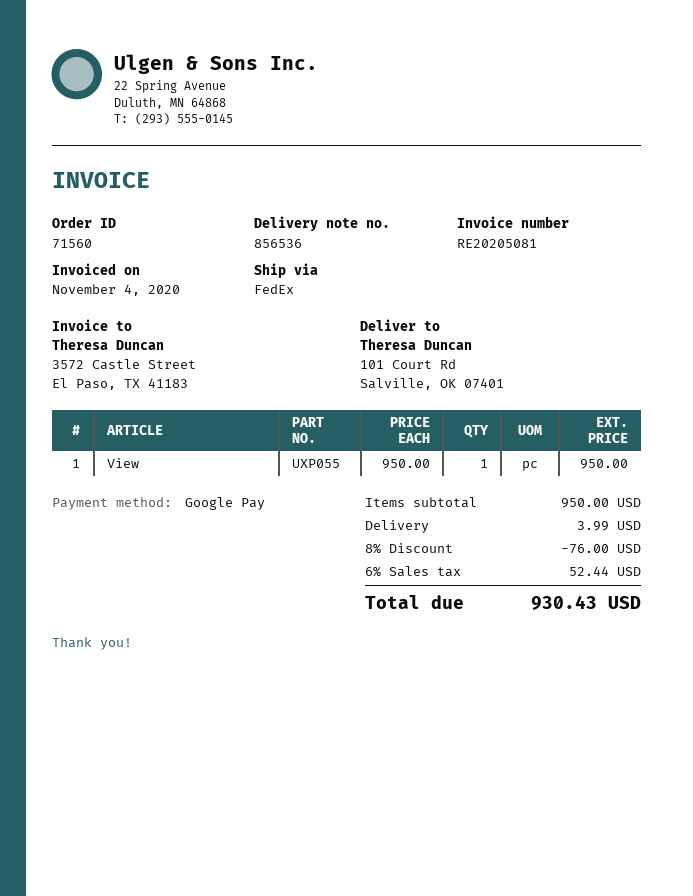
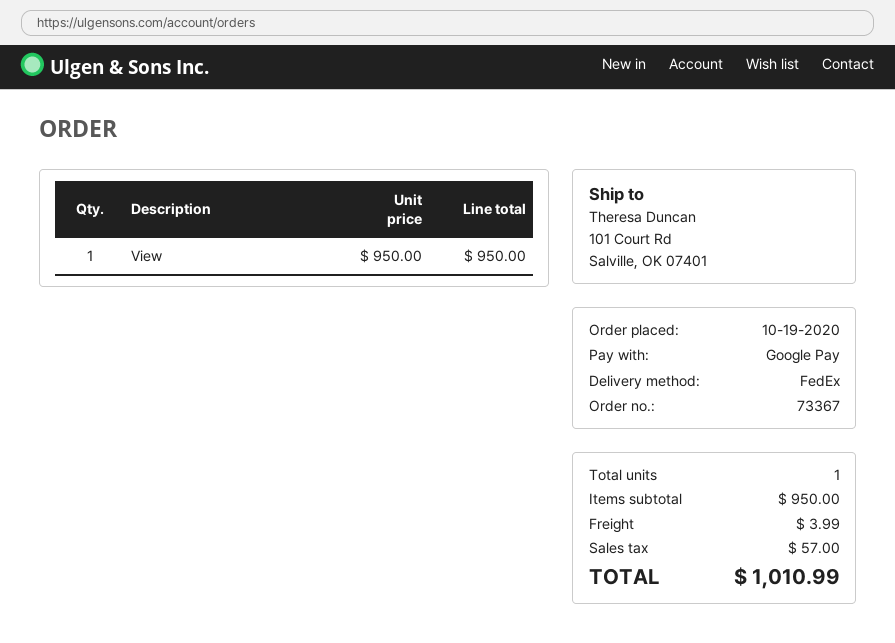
order number: 71560 -> 73367
discount: 8% = 76.00 -> none
tax: 52.44 -> 57.00
total: 930.43 -> 1010.99

